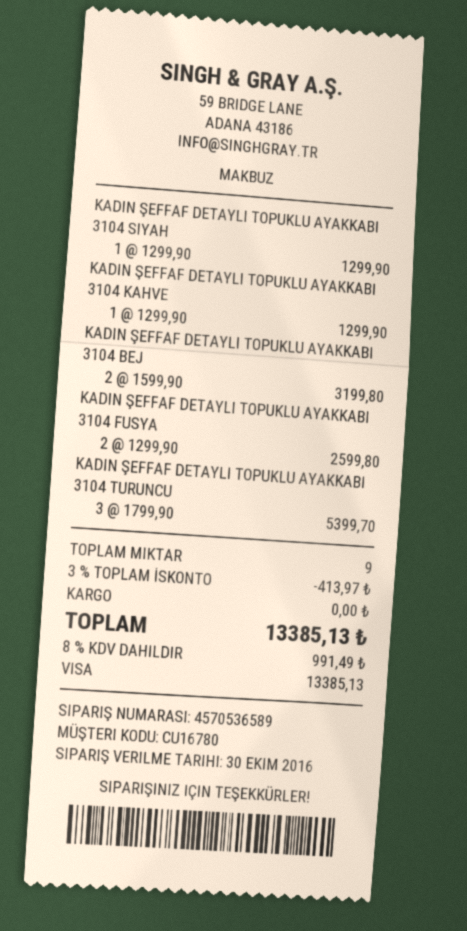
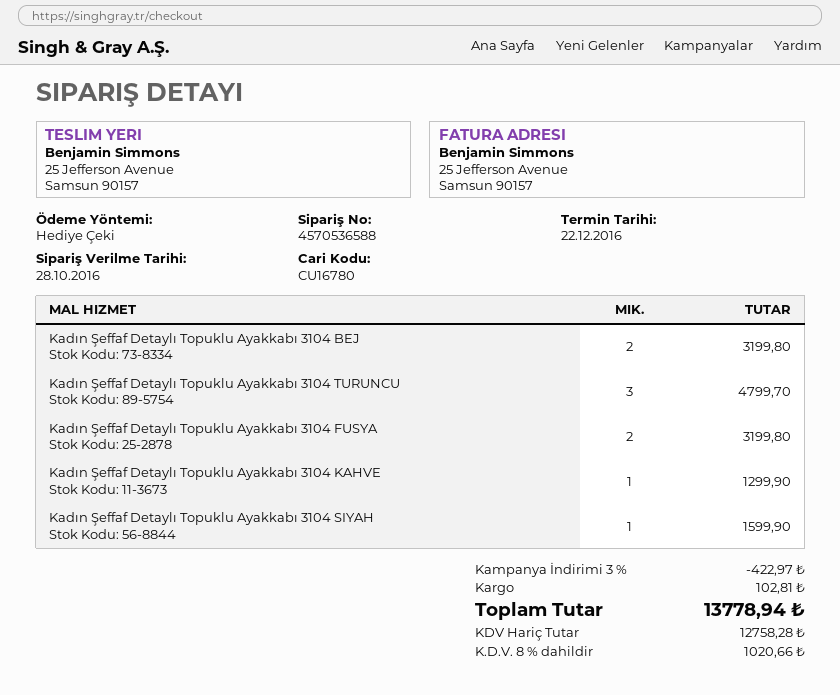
order number: 4570536589 -> 4570536588
order date: 2016-10-30 -> 2016-10-28
payment method: Visa -> gift card
KADIN ŞEFFAF DETAYLI TOPUKLU AYAKKABI 3104 SIYAH: 1 for 1299.90 -> 1 for 1599.90
KADIN ŞEFFAF DETAYLI TOPUKLU AYAKKABI 3104 FUSYA: 2 for 2599.80 -> 2 for 3199.80
KADIN ŞEFFAF DETAYLI TOPUKLU AYAKKABI 3104 TURUNCU: 3 for 5399.70 -> 3 for 4799.70
discount: 3% = 413.97 -> 3% = 422.97
shipping: 0.00 -> 102.81
tax: 8% = 991.49 -> 8% = 1020.66
total: 13385.13 -> 13778.94

